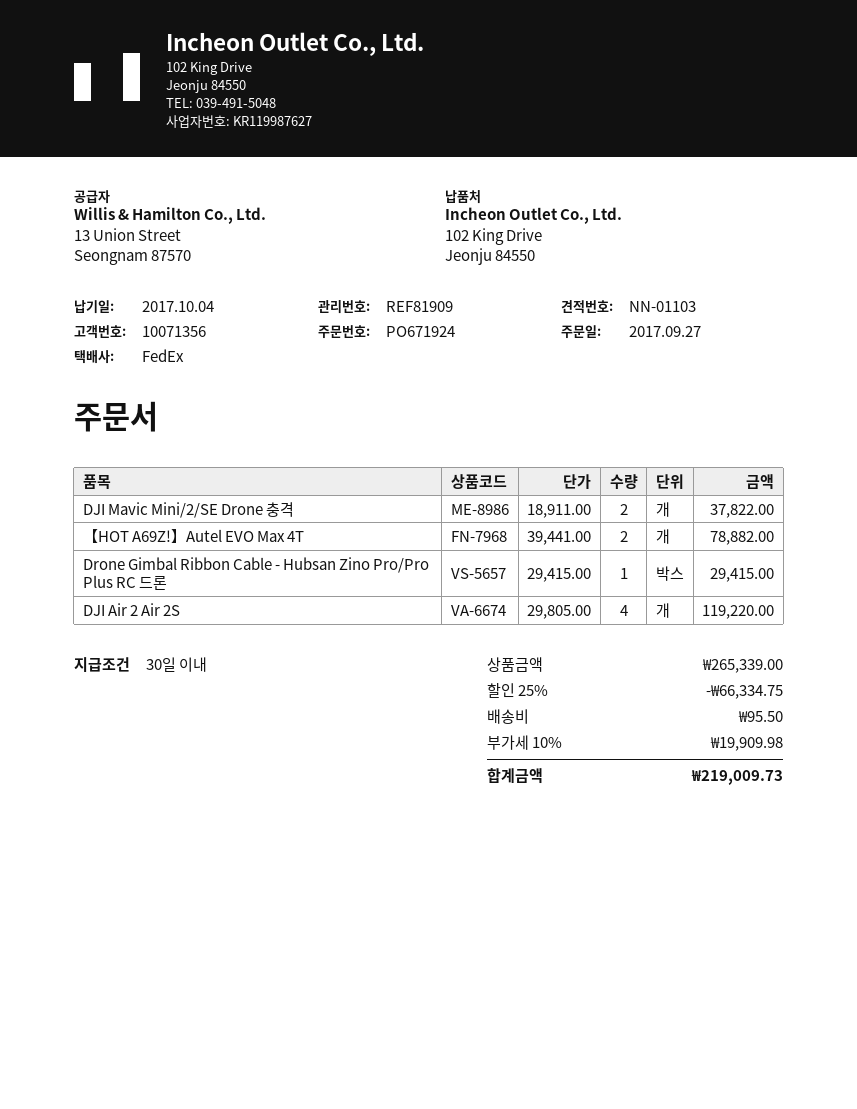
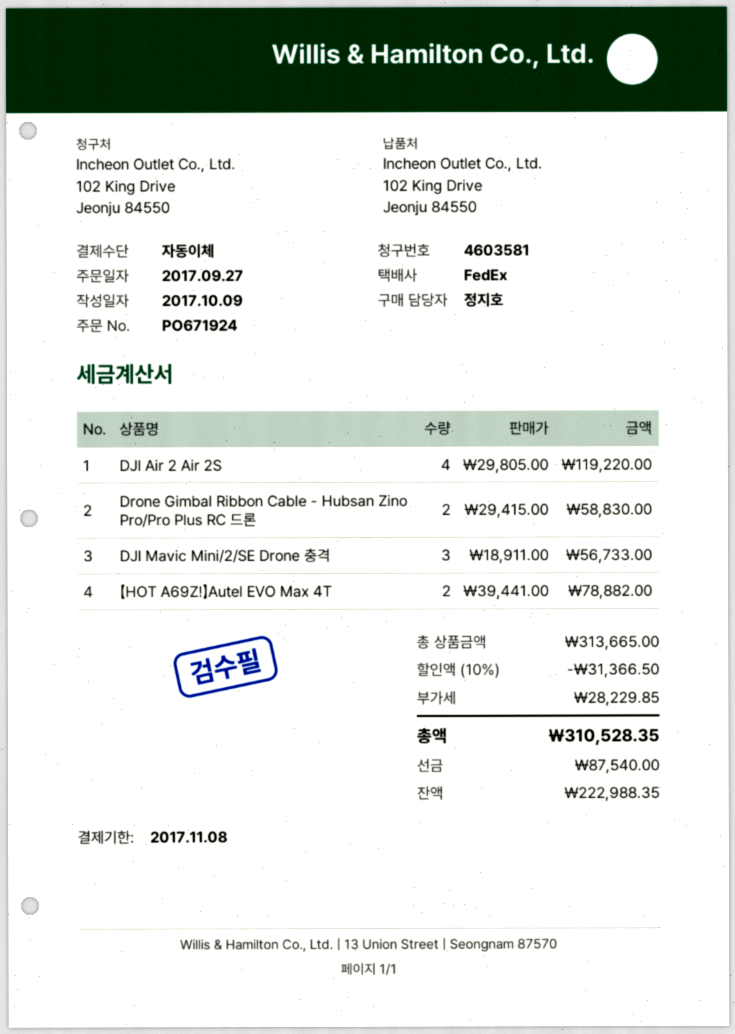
DJI Mavic Mini/2/SE Drone 충격: 2 x 18911.00 = 37822.00 -> 3 x 18911.00 = 56733.00
Drone Gimbal Ribbon Cable - Hubsan Zino Pro/Pro Plus RC 드론: 1 x 29415.00 = 29415.00 -> 2 x 29415.00 = 58830.00
subtotal: 265339.00 -> 313665.00
discount: 25% = 66334.75 -> 10% = 31366.50
shipping: 95.50 -> none
tax: 19909.98 -> 28229.85
total: 219009.73 -> 310528.35

